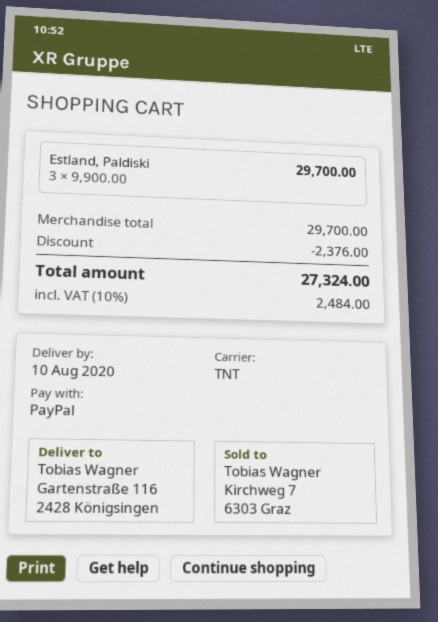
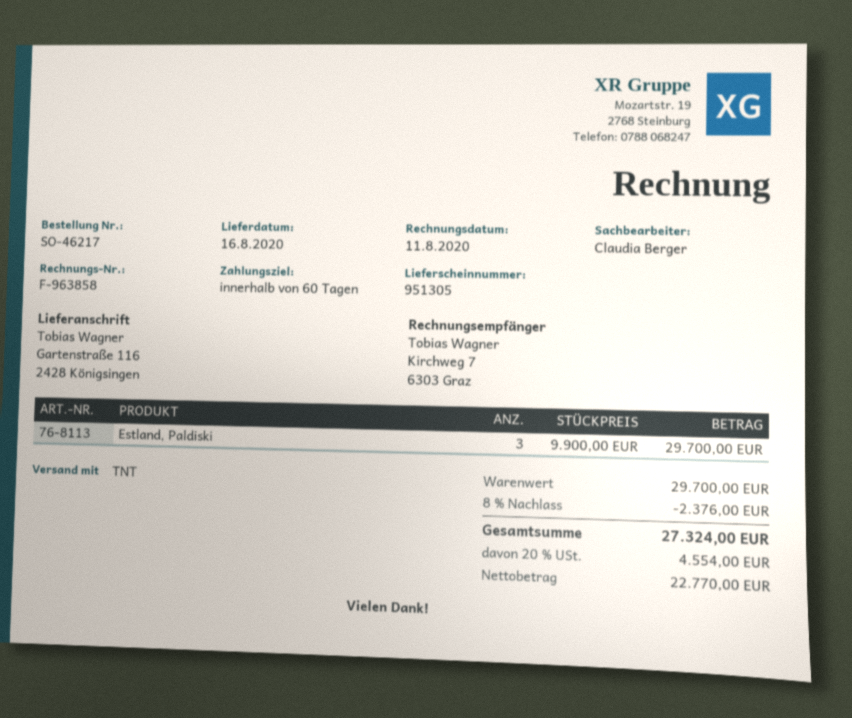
delivery date: 2020-08-10 -> 2020-08-16
tax: 10% = 2484.00 -> 20% = 4554.00

